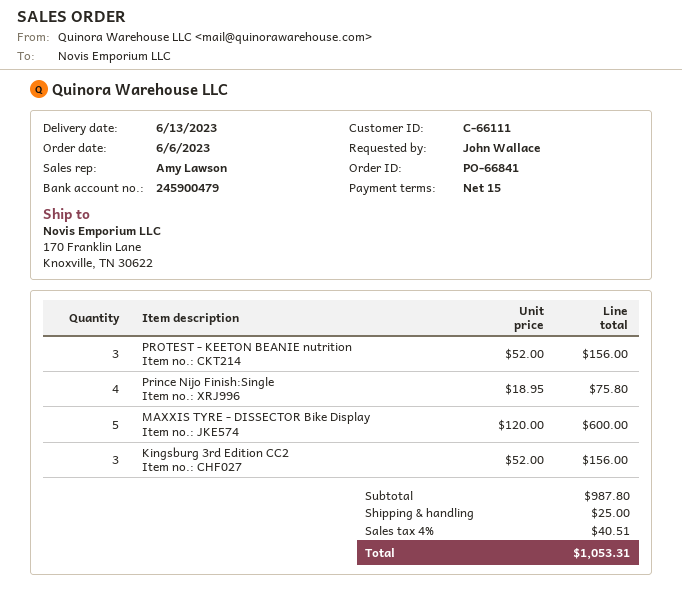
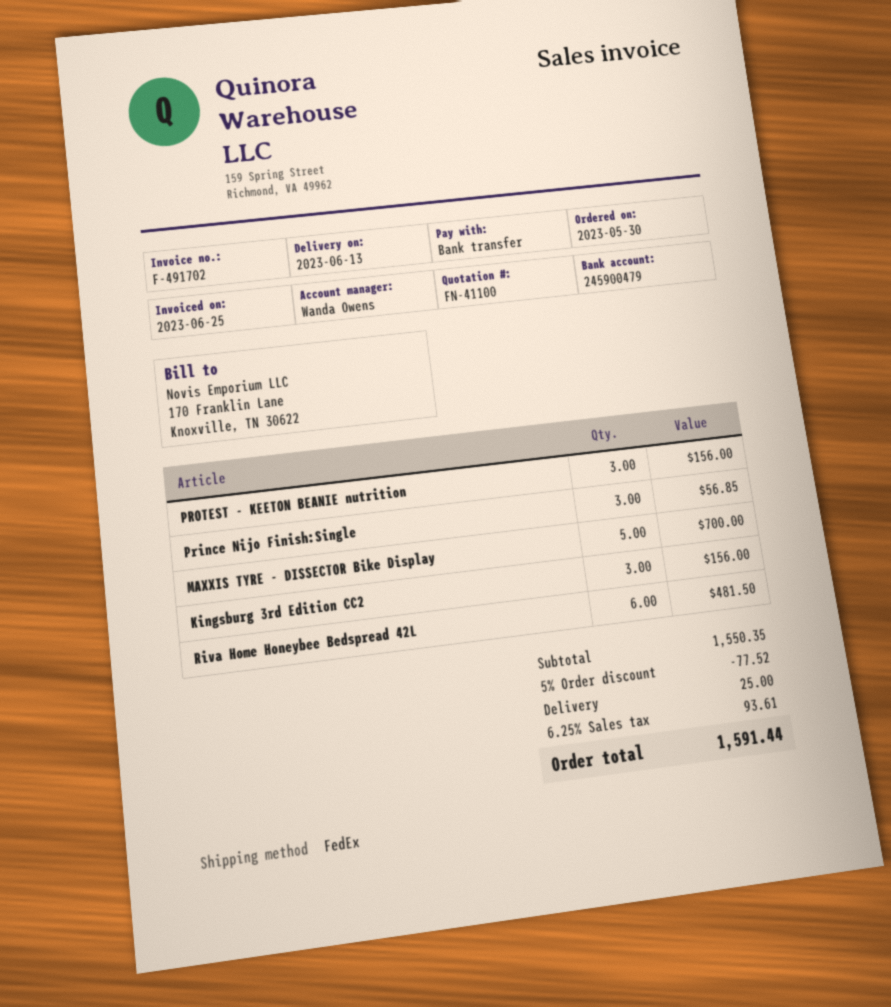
order date: 2023-06-06 -> 2023-05-30
sales rep: Amy Lawson -> Wanda Owens
Prince Nijo Finish:Single: 4 for 75.80 -> 3 for 56.85
MAXXIS TYRE - DISSECTOR Bike Display: 5 for 600.00 -> 5 for 700.00
Riva Home Honeybee Bedspread 42L: none -> 6 for 481.50
subtotal: 987.80 -> 1550.35
discount: none -> 5% = 77.52
tax: 4% = 40.51 -> 6.25% = 93.61
total: 1053.31 -> 1591.44

